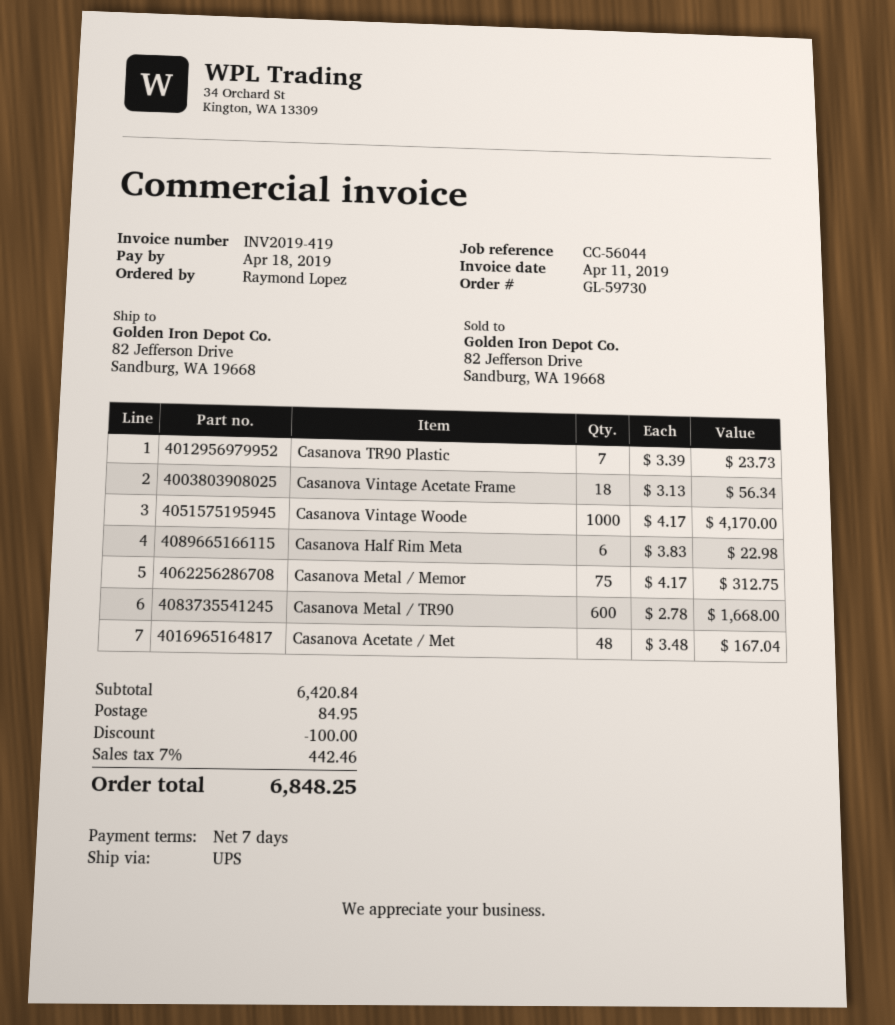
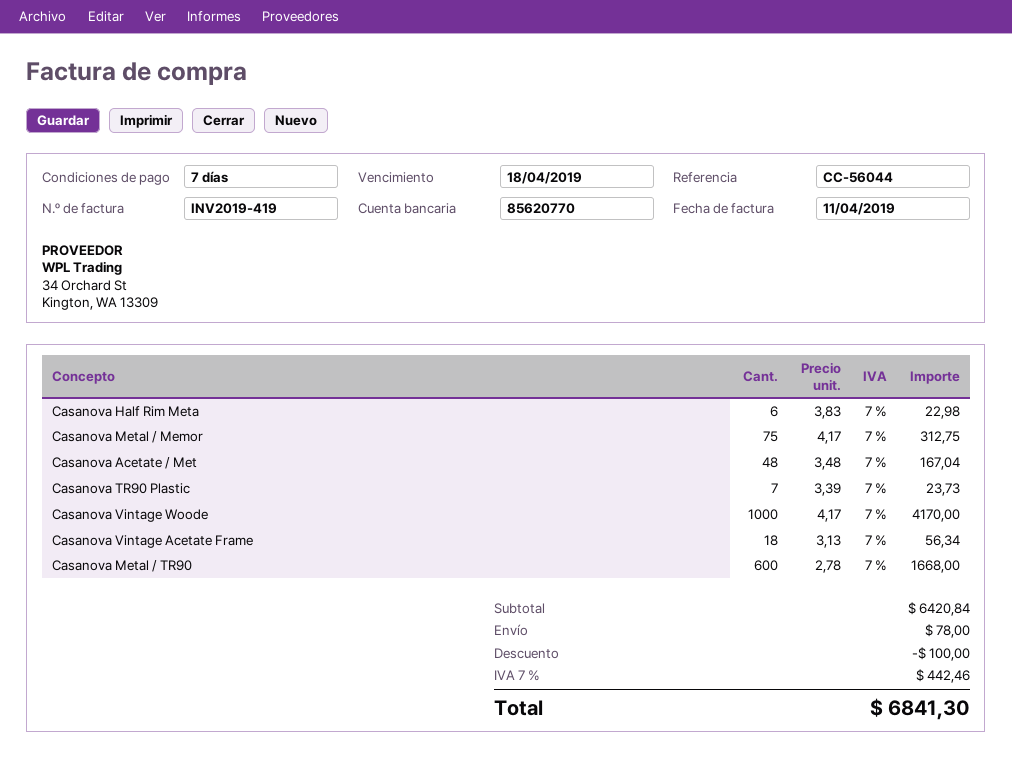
shipping: 84.95 -> 78.00
total: 6848.25 -> 6841.30

